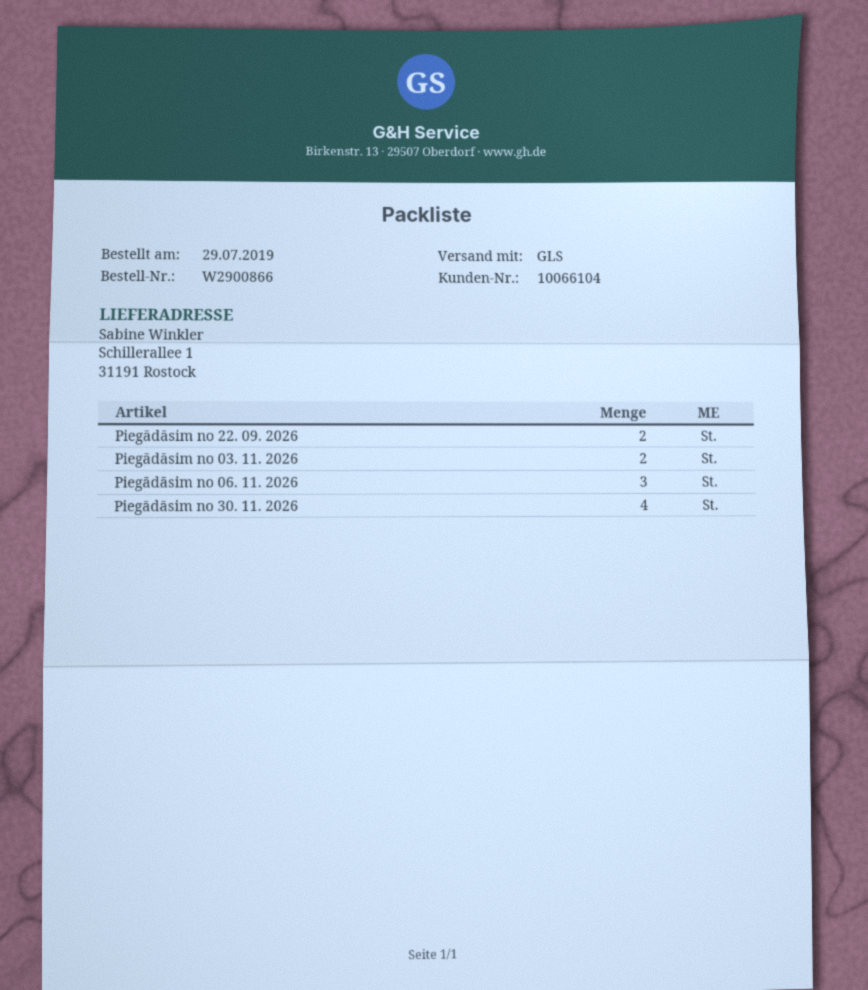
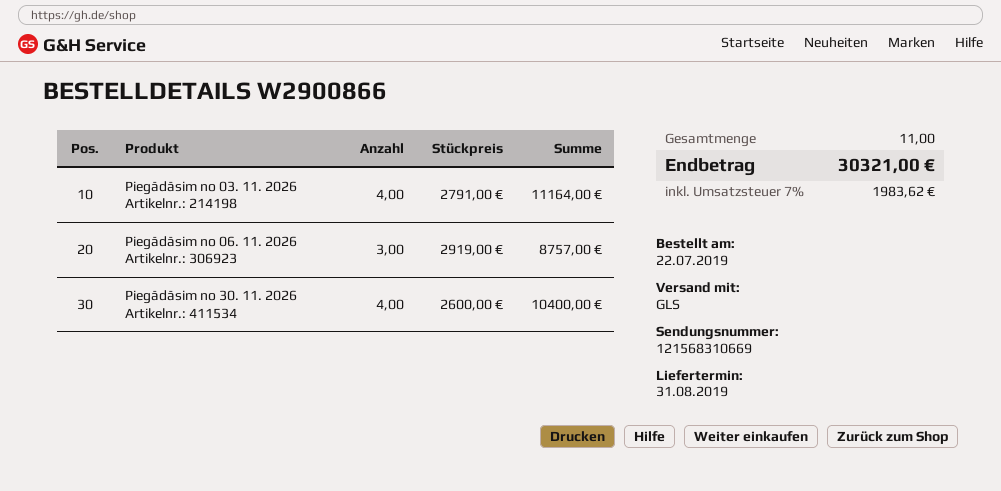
order date: 2019-07-29 -> 2019-07-22
Piegādāsim no 22. 09. 2026: 2 -> none
Piegādāsim no 03. 11. 2026: 2 -> 4

